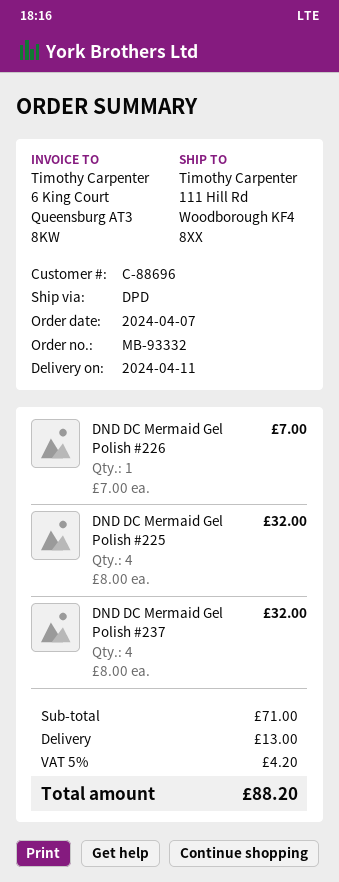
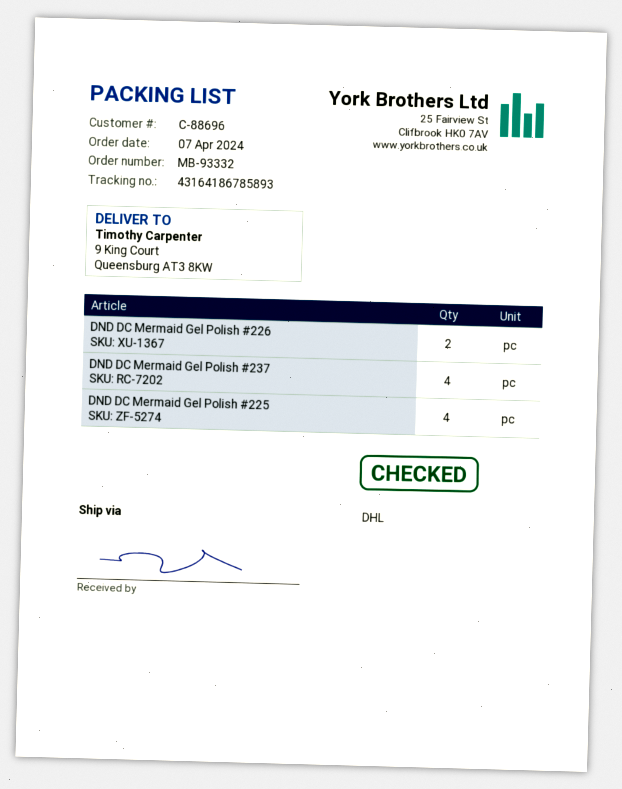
shipping method: DPD -> DHL
ship to: 111 Hill Rd, Woodborough KF4 8XX -> 9 King Court, Queensburg AT3 8KW
DND DC Mermaid Gel Polish #226: 1 -> 2

